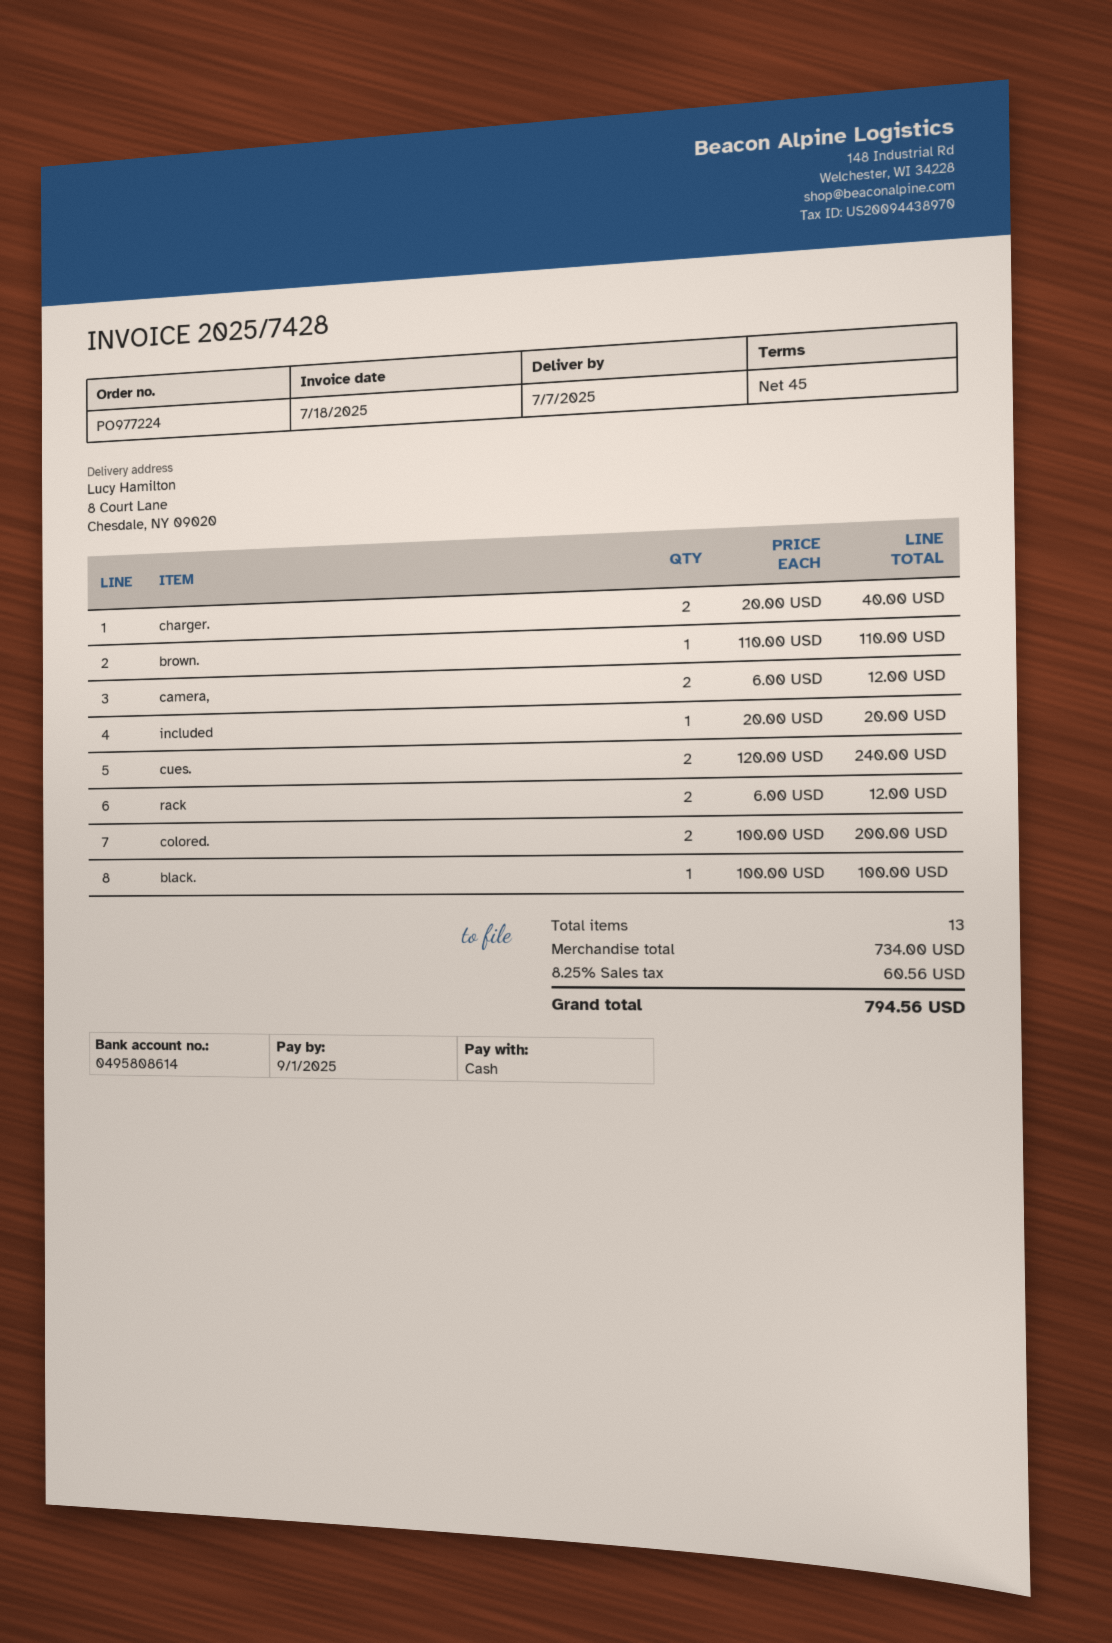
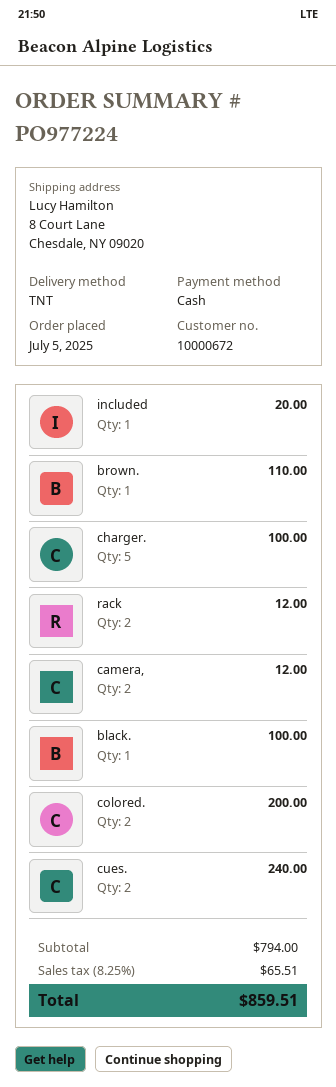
charger.: 2 for 40.00 -> 5 for 100.00
subtotal: 734.00 -> 794.00
tax: 8.25% = 60.56 -> 8.25% = 65.51
total: 794.56 -> 859.51

